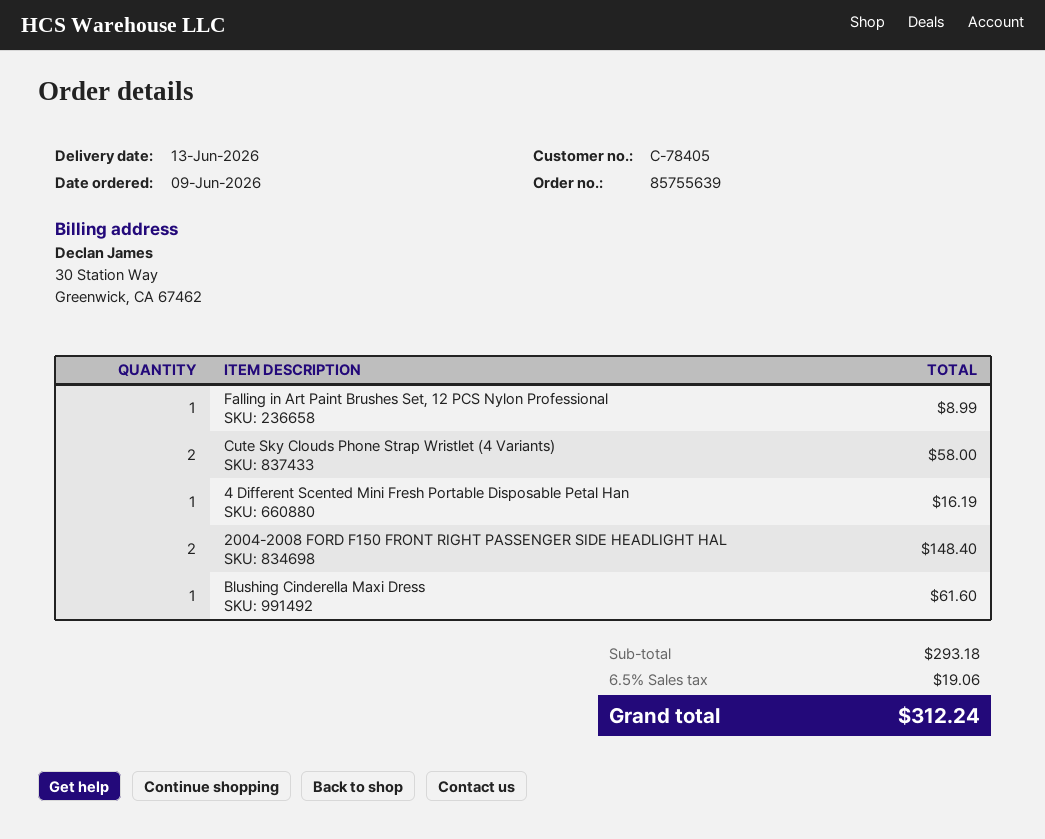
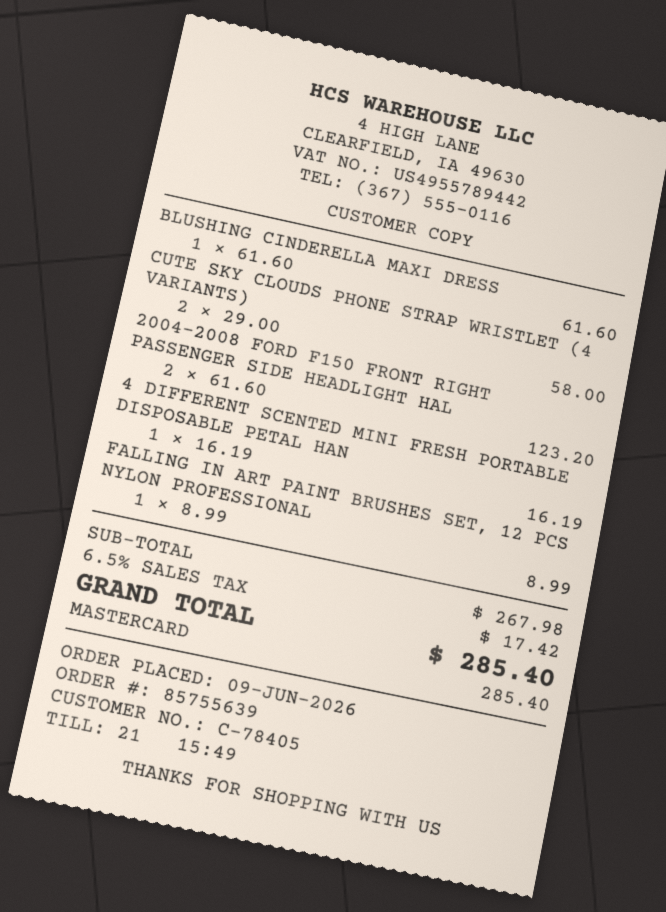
2004-2008 FORD F150 FRONT RIGHT PASSENGER SIDE HEADLIGHT HAL: 2 for 148.40 -> 2 for 123.20
subtotal: 293.18 -> 267.98
tax: 6.5% = 19.06 -> 6.5% = 17.42
total: 312.24 -> 285.40

